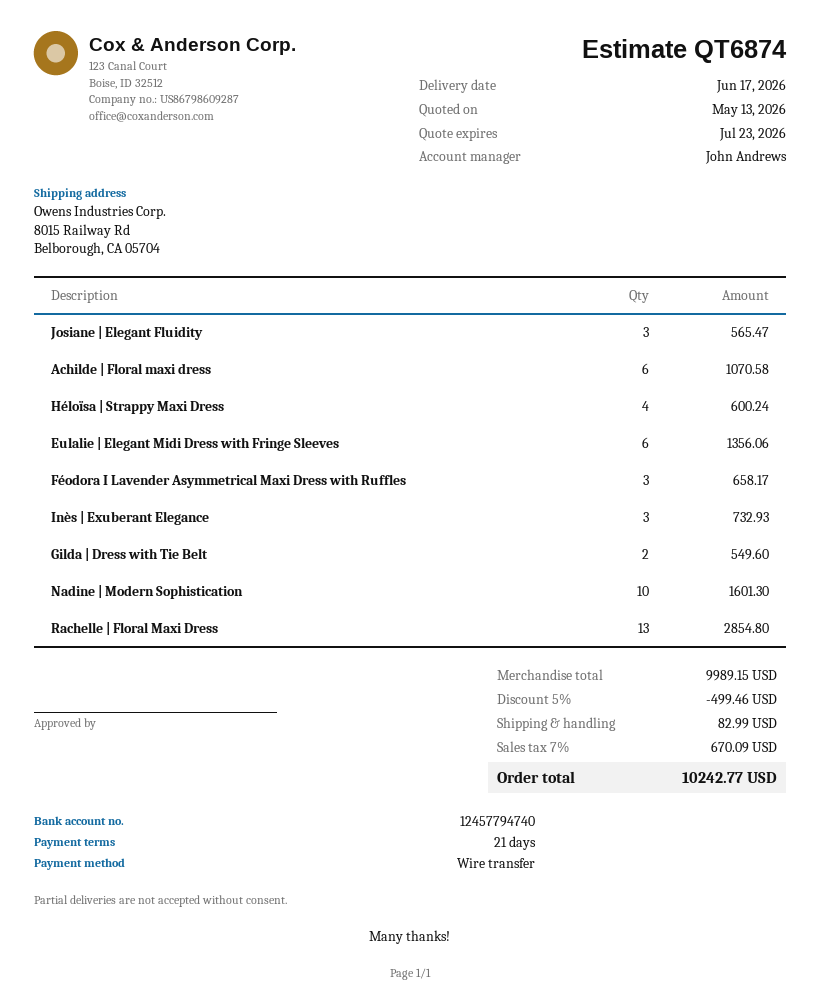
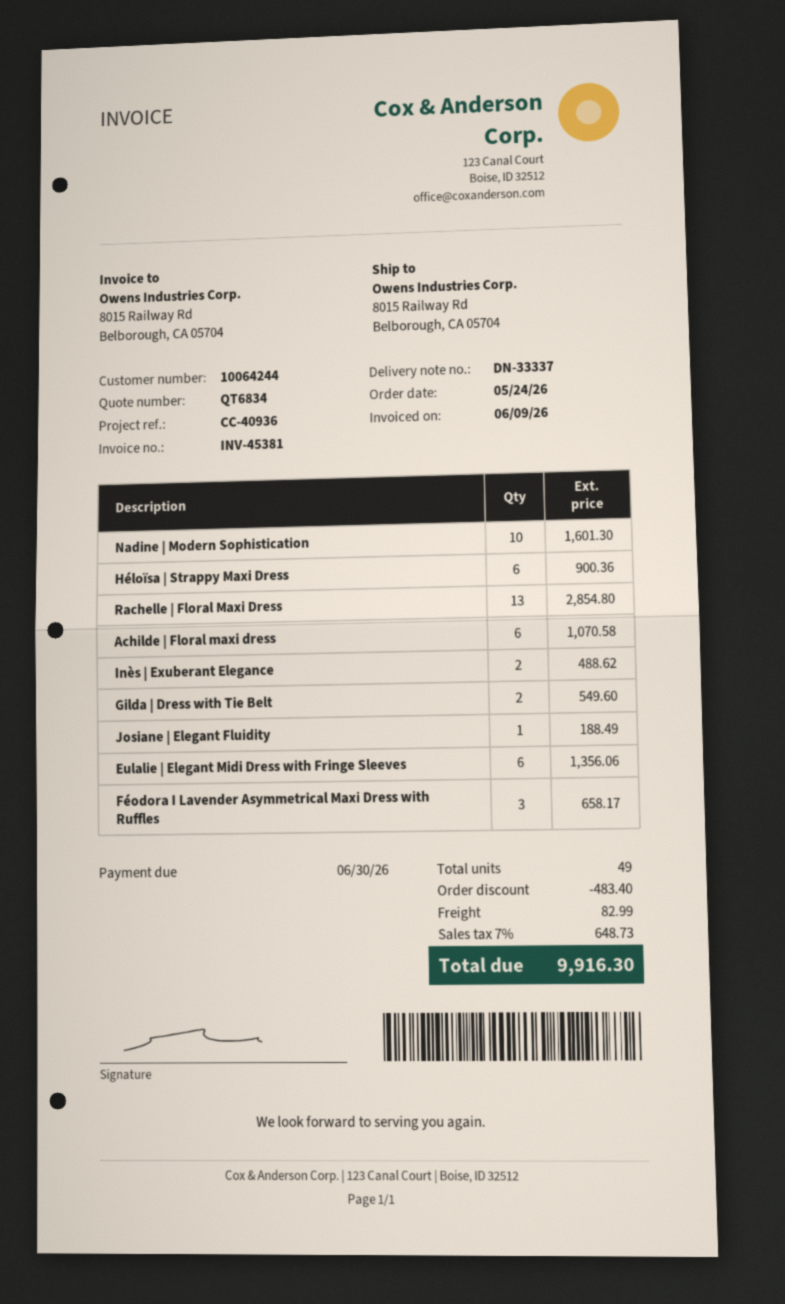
quote number: QT6874 -> QT6834
Josiane | Elegant Fluidity: 3 for 565.47 -> 1 for 188.49
Héloïsa | Strappy Maxi Dress: 4 for 600.24 -> 6 for 900.36
Inès | Exuberant Elegance: 3 for 732.93 -> 2 for 488.62
discount: 499.46 -> 483.40
tax: 7% = 670.09 -> 7% = 648.73
total: 10242.77 -> 9916.30

